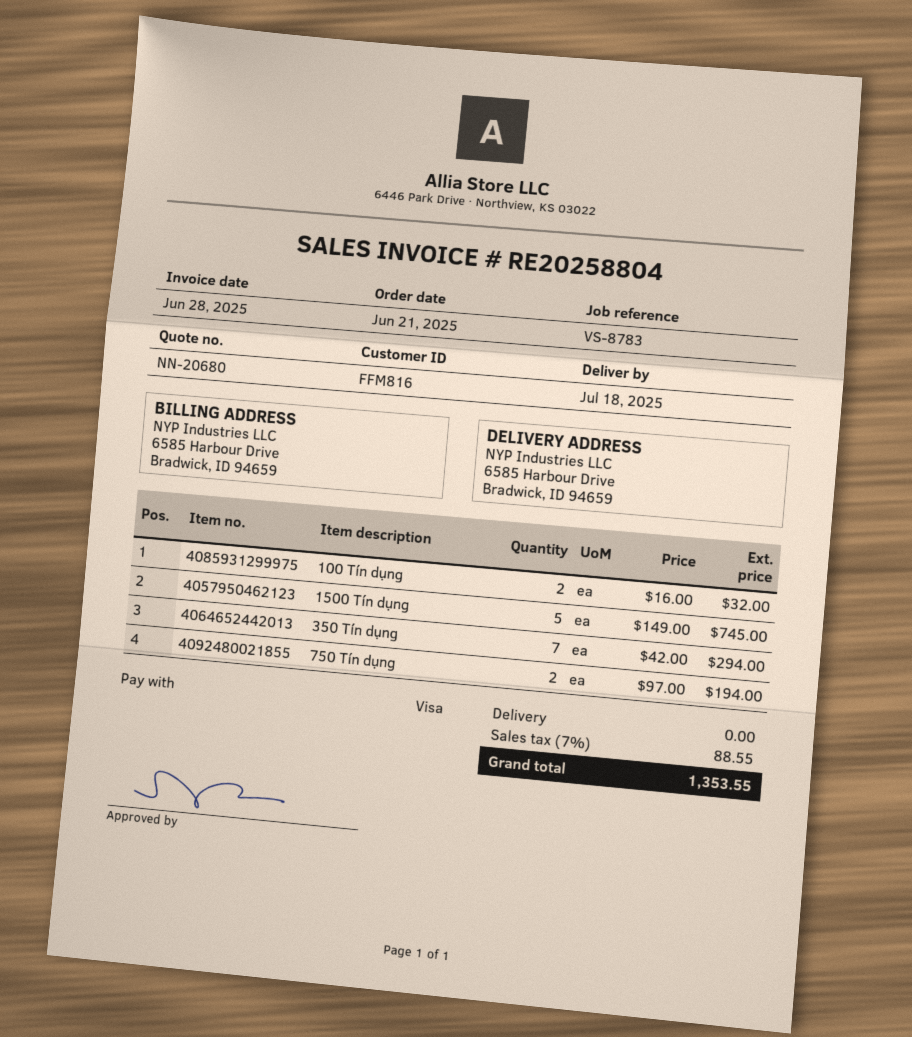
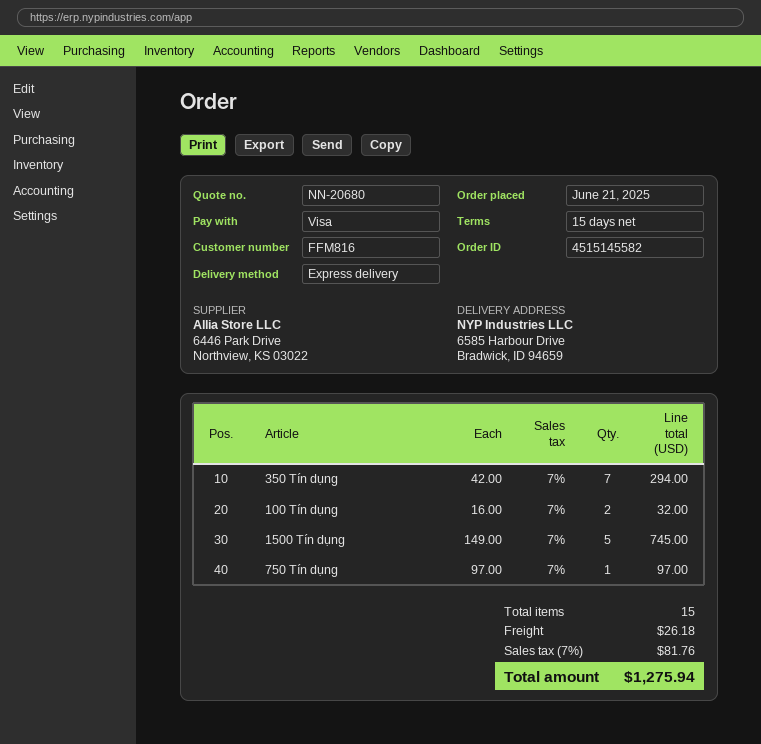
750 Tín dụng: 2 x 97.00 = 194.00 -> 1 x 97.00 = 97.00
shipping: 0.00 -> 26.18
tax: 7% = 88.55 -> 7% = 81.76
total: 1353.55 -> 1275.94

